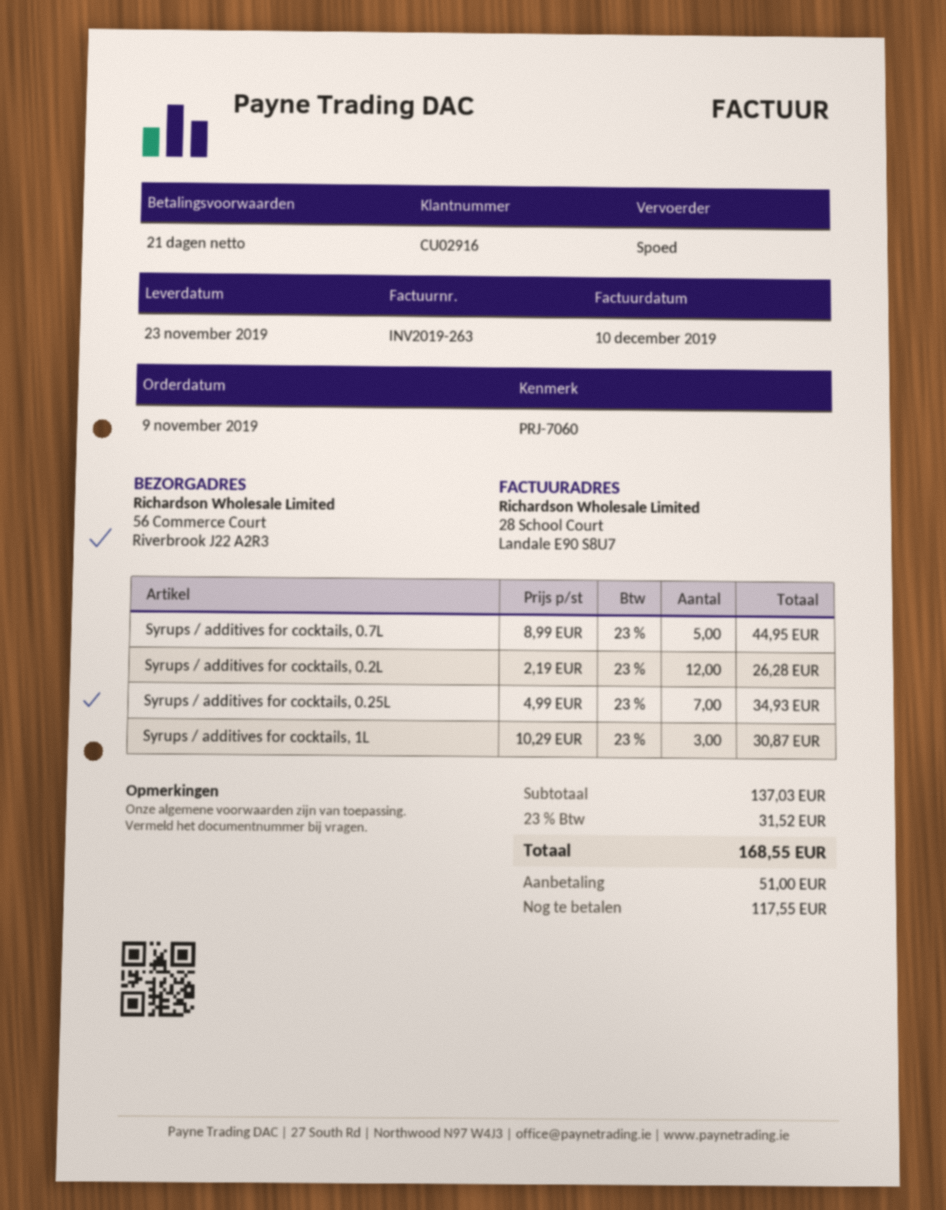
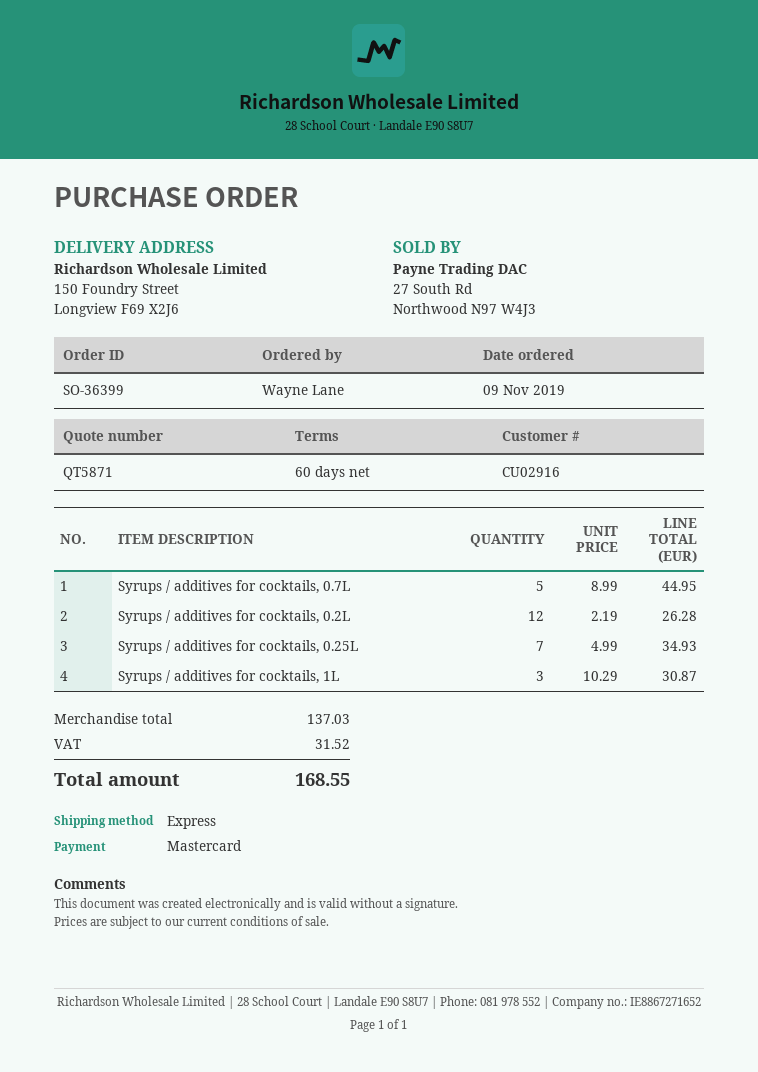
payment terms: 21 days -> 60 days
ship to: 56 Commerce Court, Riverbrook J22 A2R3 -> 150 Foundry Street, Longview F69 X2J6

